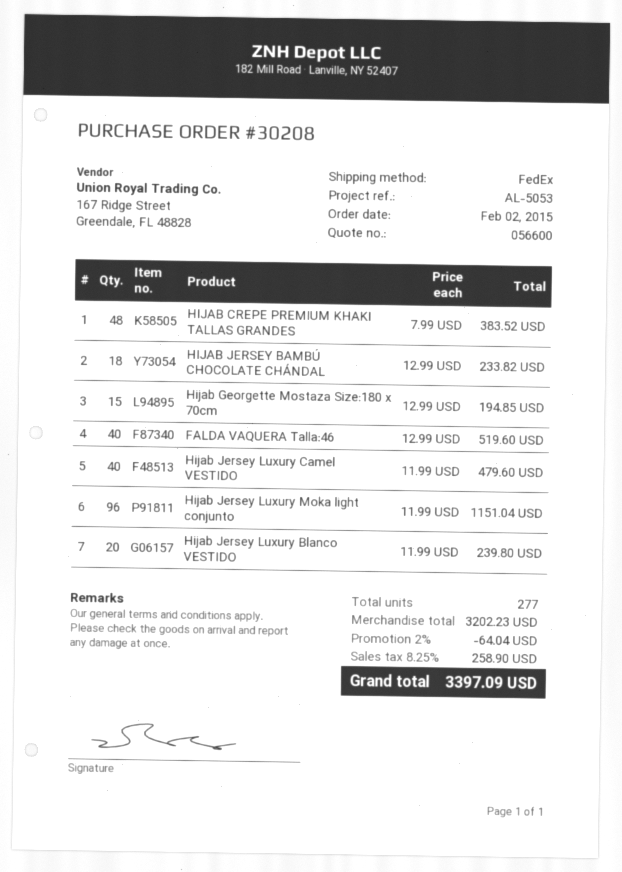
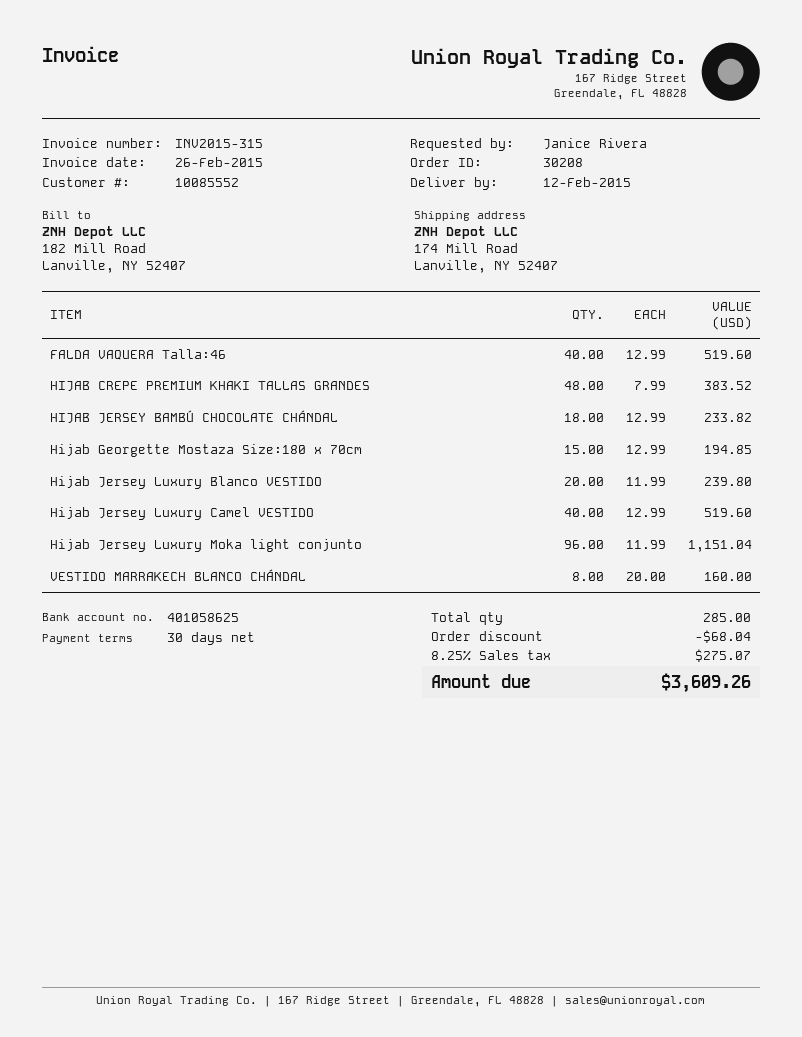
Hijab Jersey Luxury Camel VESTIDO: 40 x 11.99 = 479.60 -> 40 x 12.99 = 519.60
VESTIDO MARRAKECH BLANCO CHÁNDAL: none -> 8 x 20.00 = 160.00
total quantity: 277 -> 285
discount: 64.04 -> 68.04
tax: 8.25% = 258.90 -> 8.25% = 275.07
total: 3397.09 -> 3609.26

